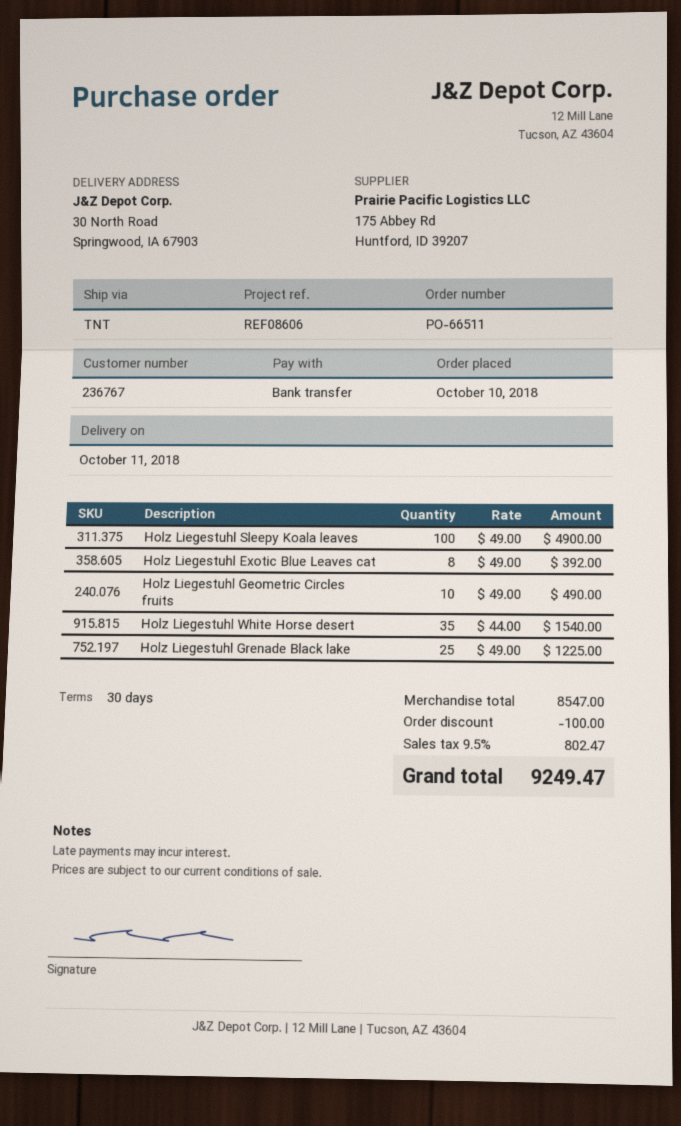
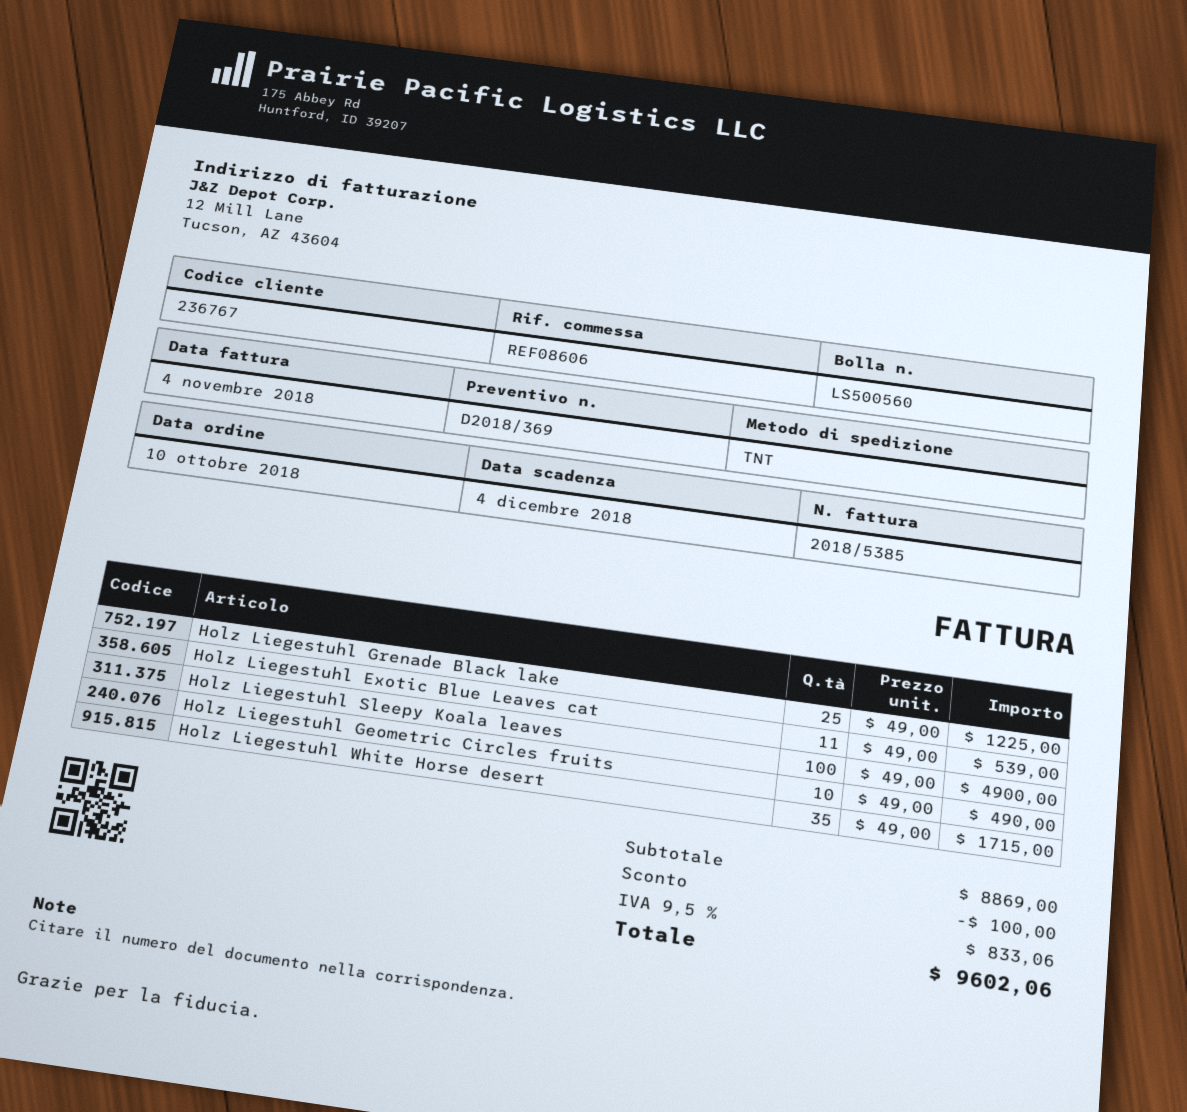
Holz Liegestuhl Exotic Blue Leaves cat: 8 x 49.00 = 392.00 -> 11 x 49.00 = 539.00
Holz Liegestuhl White Horse desert: 35 x 44.00 = 1540.00 -> 35 x 49.00 = 1715.00
subtotal: 8547.00 -> 8869.00
tax: 9.5% = 802.47 -> 9.5% = 833.06
total: 9249.47 -> 9602.06

